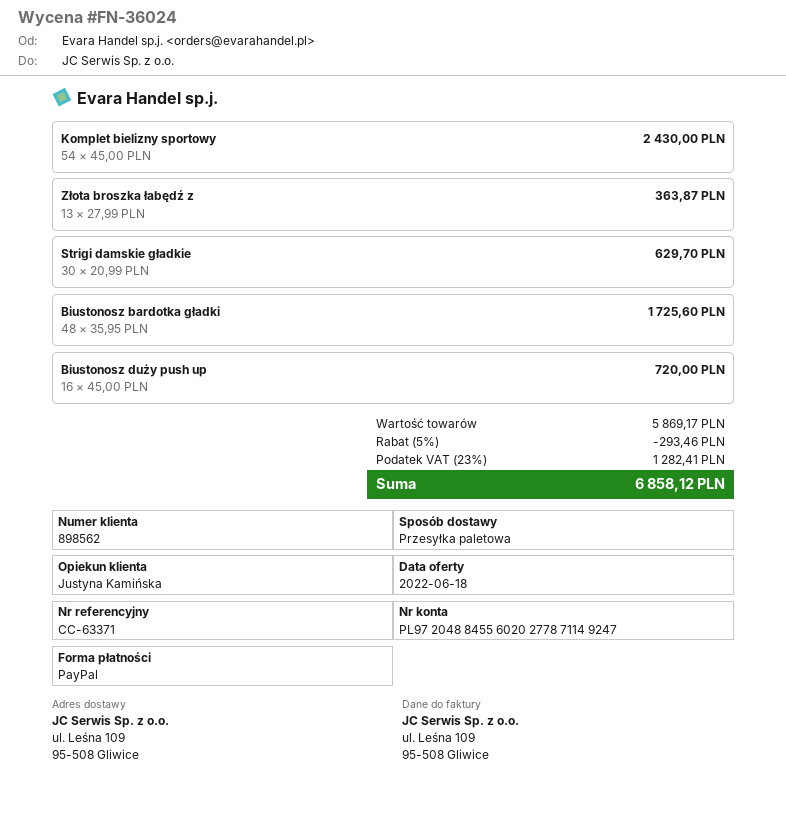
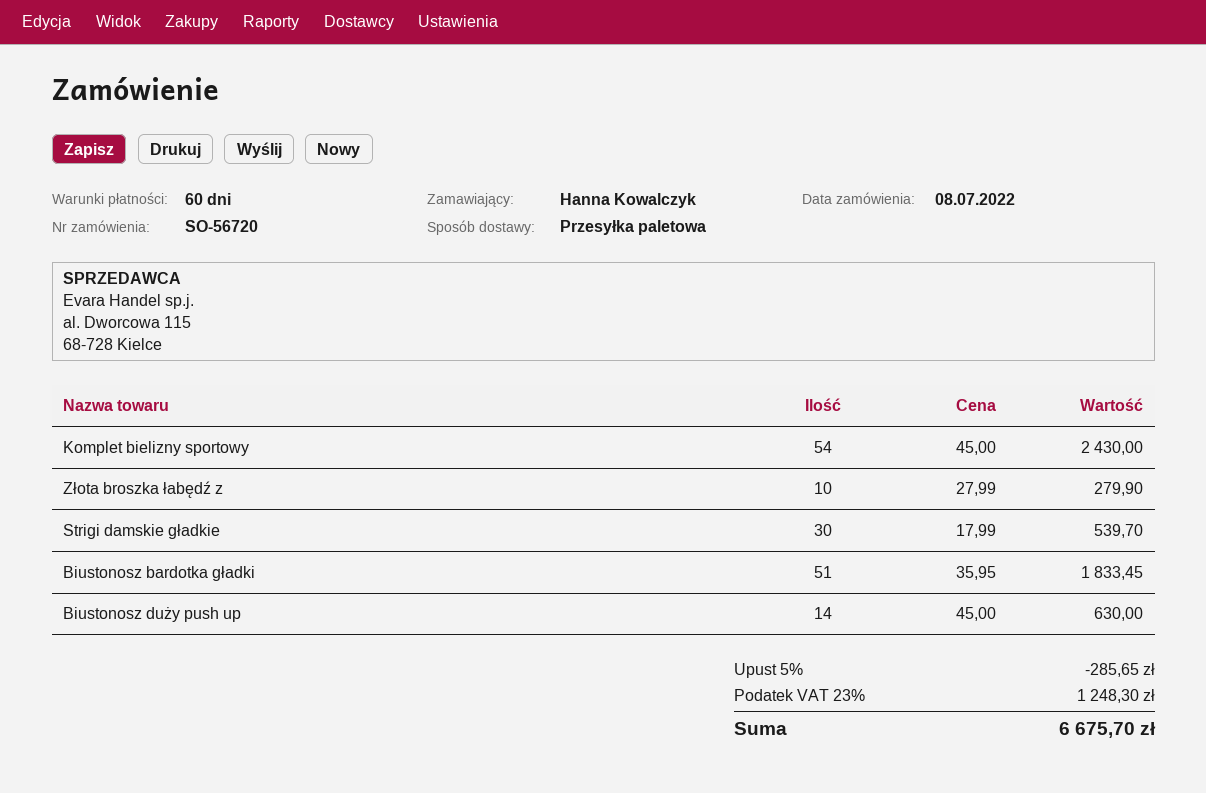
Złota broszka łabędź z: 13 x 27.99 = 363.87 -> 10 x 27.99 = 279.90
Strigi damskie gładkie: 30 x 20.99 = 629.70 -> 30 x 17.99 = 539.70
Biustonosz bardotka gładki: 48 x 35.95 = 1725.60 -> 51 x 35.95 = 1833.45
Biustonosz duży push up: 16 x 45.00 = 720.00 -> 14 x 45.00 = 630.00
discount: 5% = 293.46 -> 5% = 285.65
tax: 23% = 1282.41 -> 23% = 1248.30
total: 6858.12 -> 6675.70

